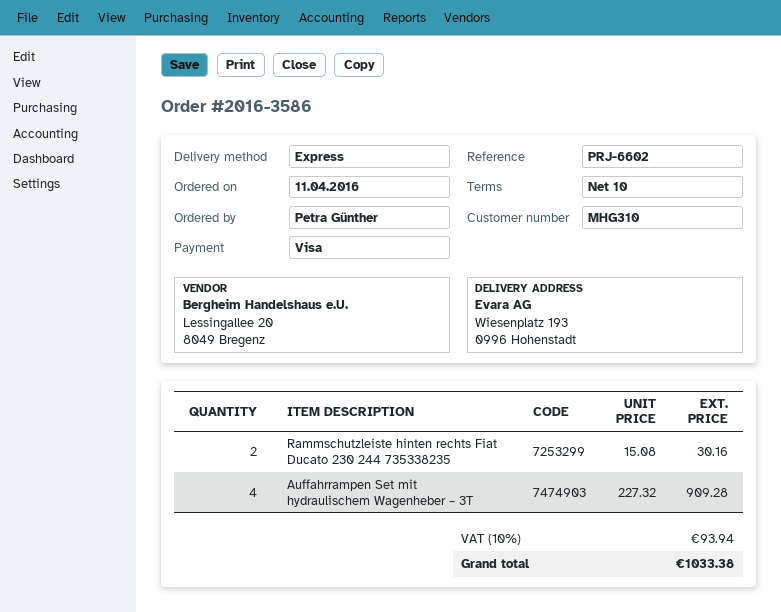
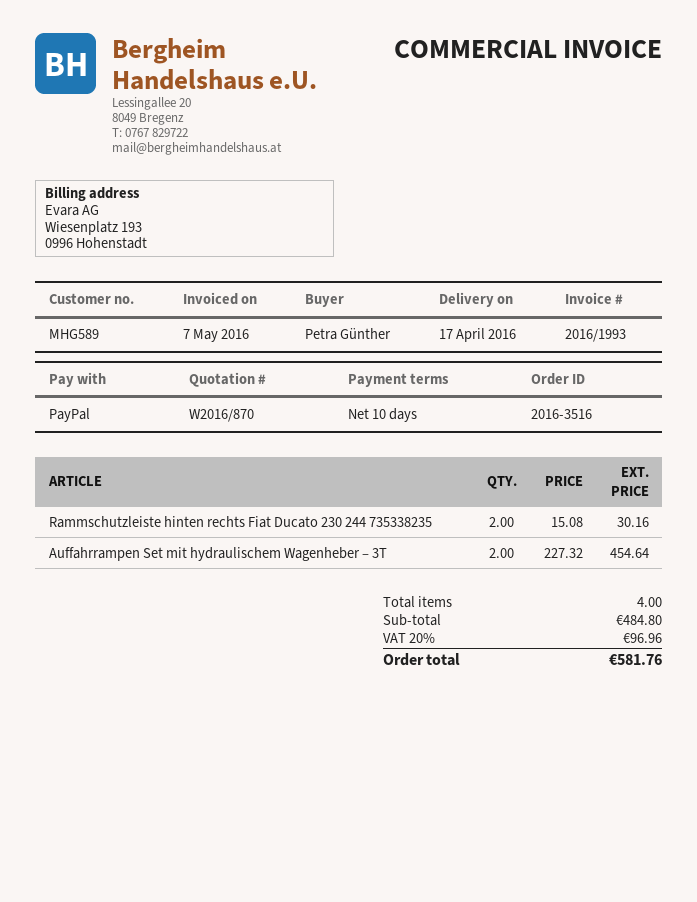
order number: 2016-3586 -> 2016-3516
customer number: MHG310 -> MHG589
payment method: Visa -> PayPal
Auffahrrampen Set mit hydraulischem Wagenheber – 3T: 4 x 227.32 = 909.28 -> 2 x 227.32 = 454.64
tax: 10% = 93.94 -> 20% = 96.96
total: 1033.38 -> 581.76

